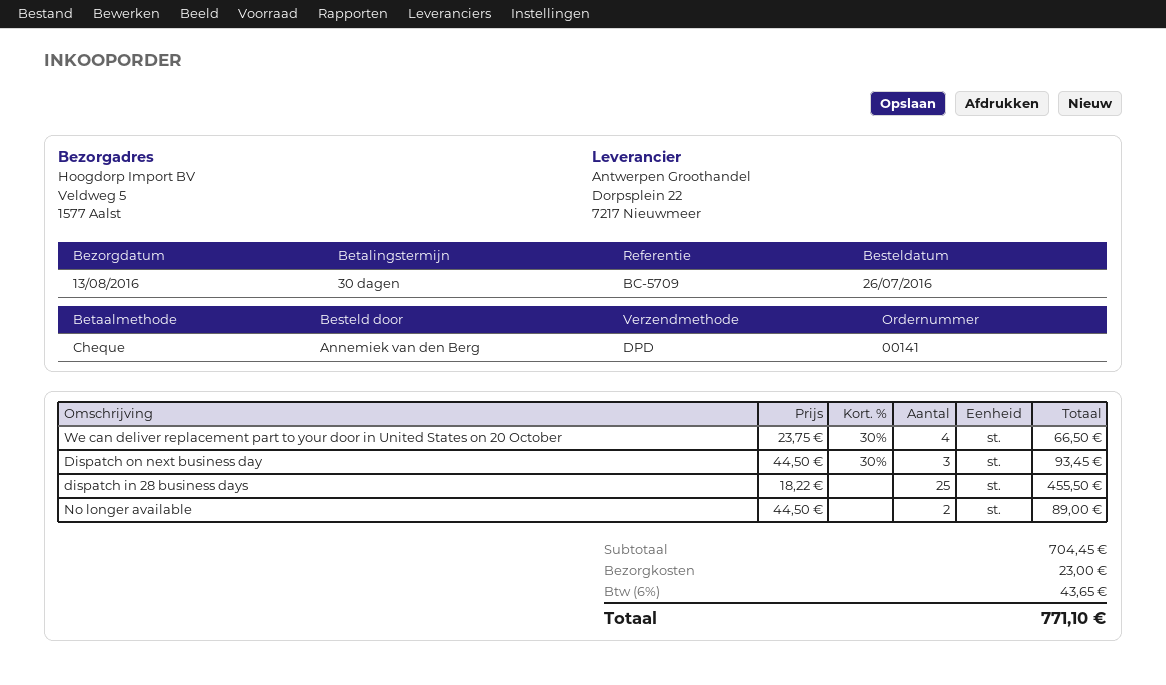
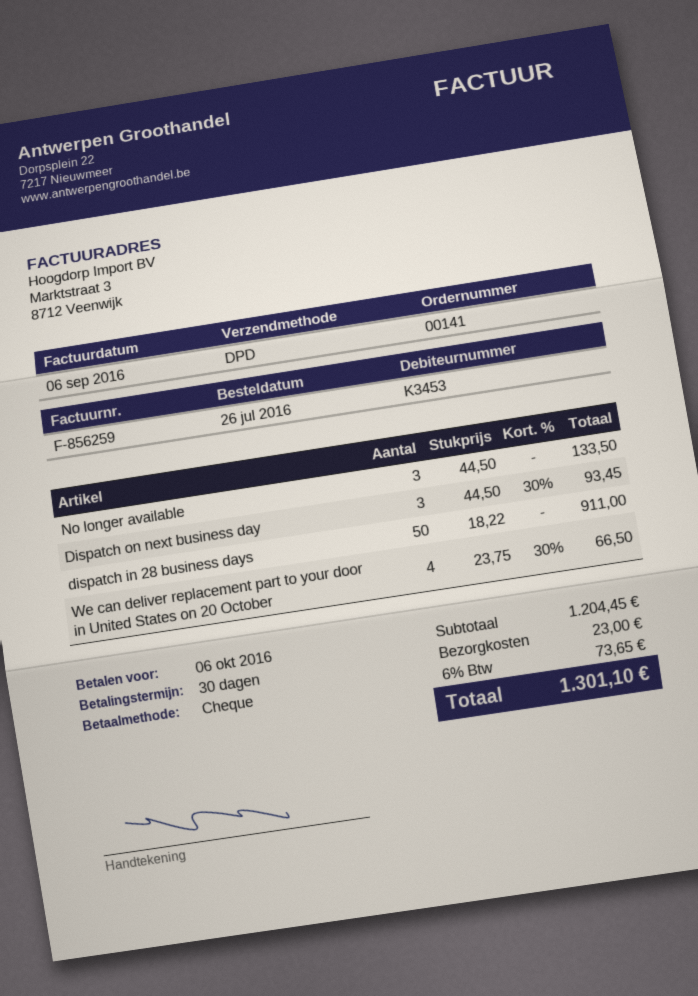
dispatch in 28 business days: 25 x 18.22 = 455.50 -> 50 x 18.22 = 911.00
No longer available: 2 x 44.50 = 89.00 -> 3 x 44.50 = 133.50
subtotal: 704.45 -> 1204.45
tax: 6% = 43.65 -> 6% = 73.65
total: 771.10 -> 1301.10

